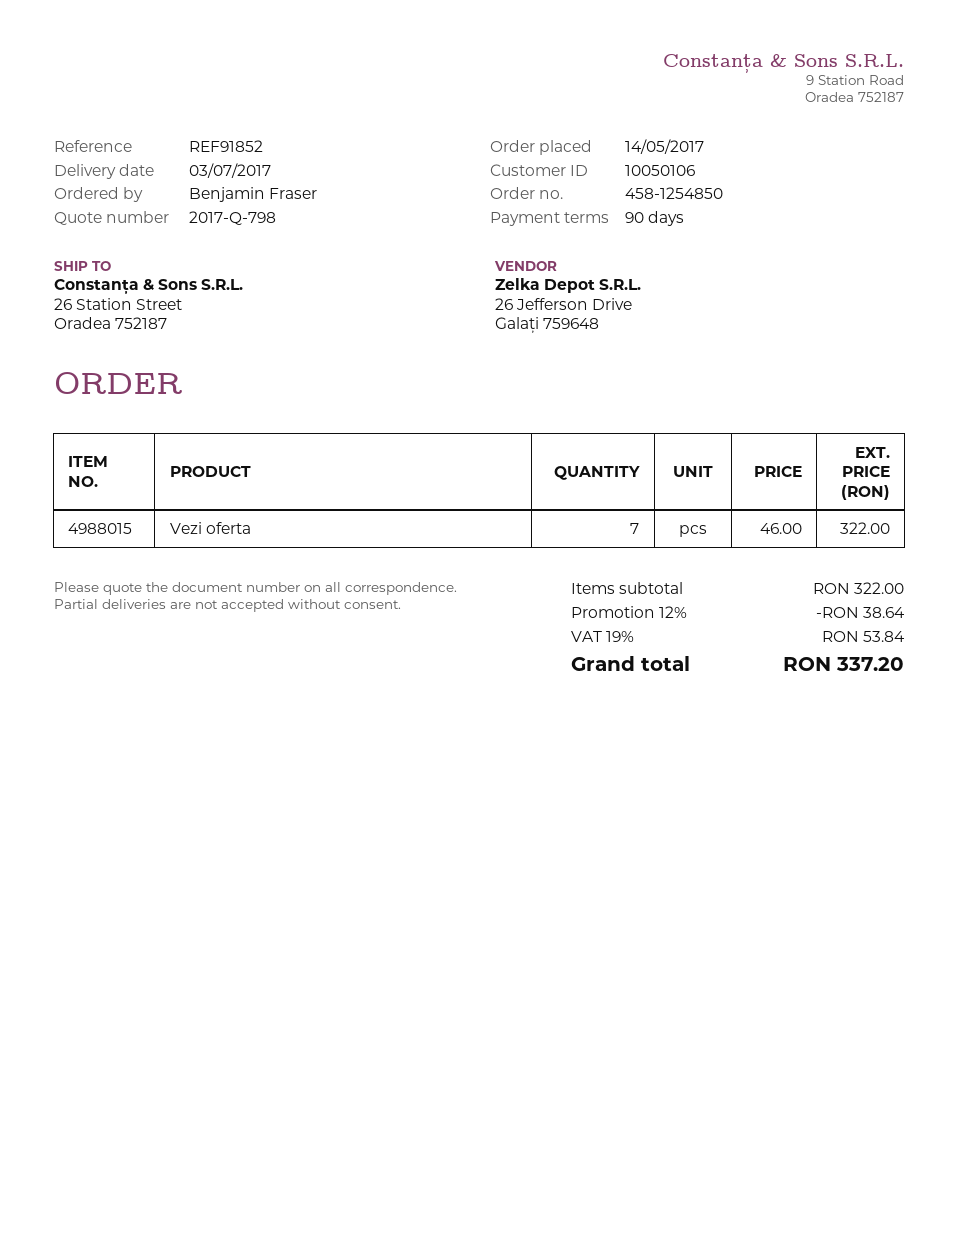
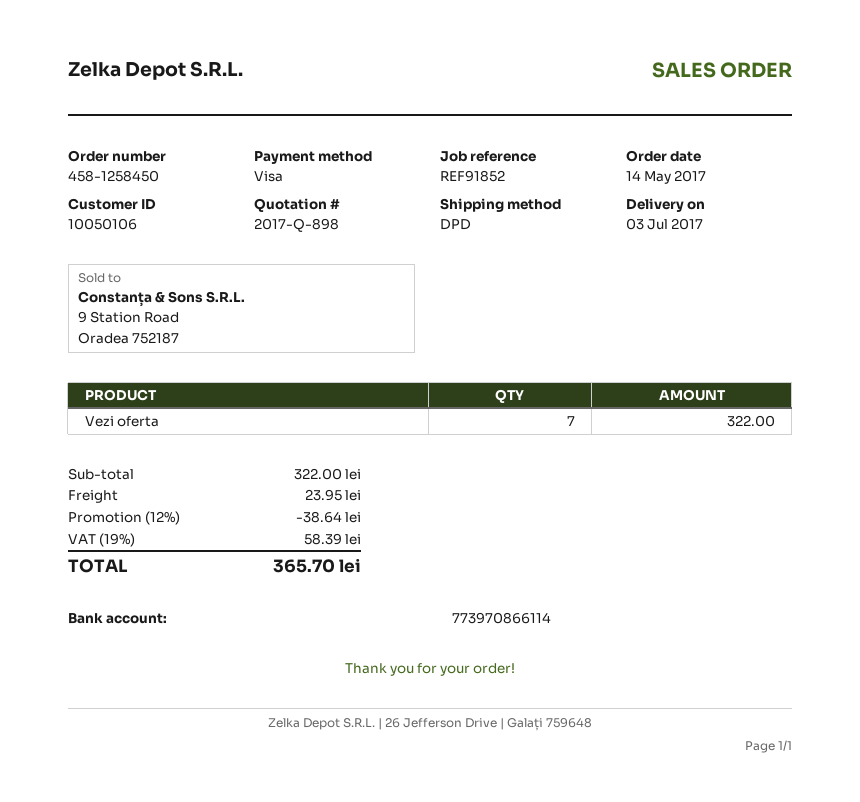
quote number: 2017-Q-798 -> 2017-Q-898
order number: 458-1254850 -> 458-1258450
shipping: none -> 23.95
tax: 19% = 53.84 -> 19% = 58.39
total: 337.20 -> 365.70

